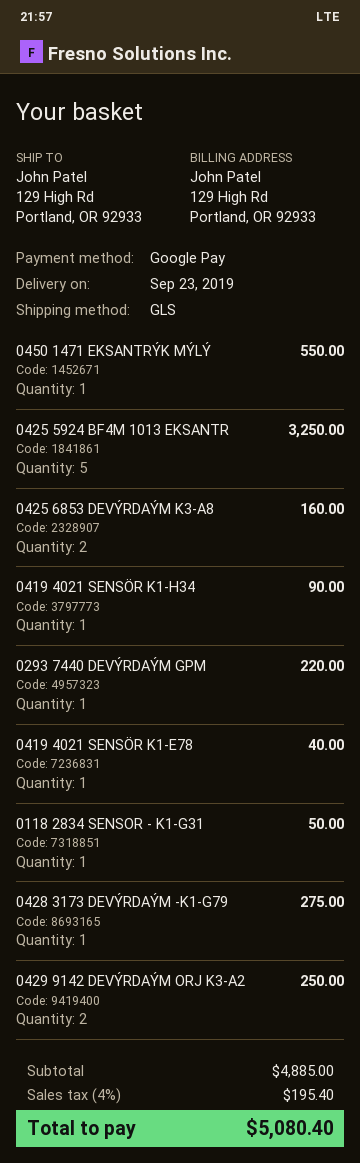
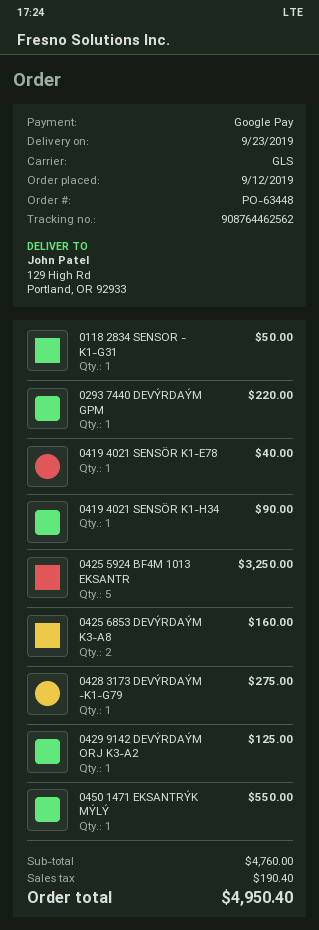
0429 9142 DEVÝRDAÝM ORJ K3-A2: 2 for 250.00 -> 1 for 125.00
subtotal: 4885.00 -> 4760.00
tax: 195.40 -> 190.40
total: 5080.40 -> 4950.40

